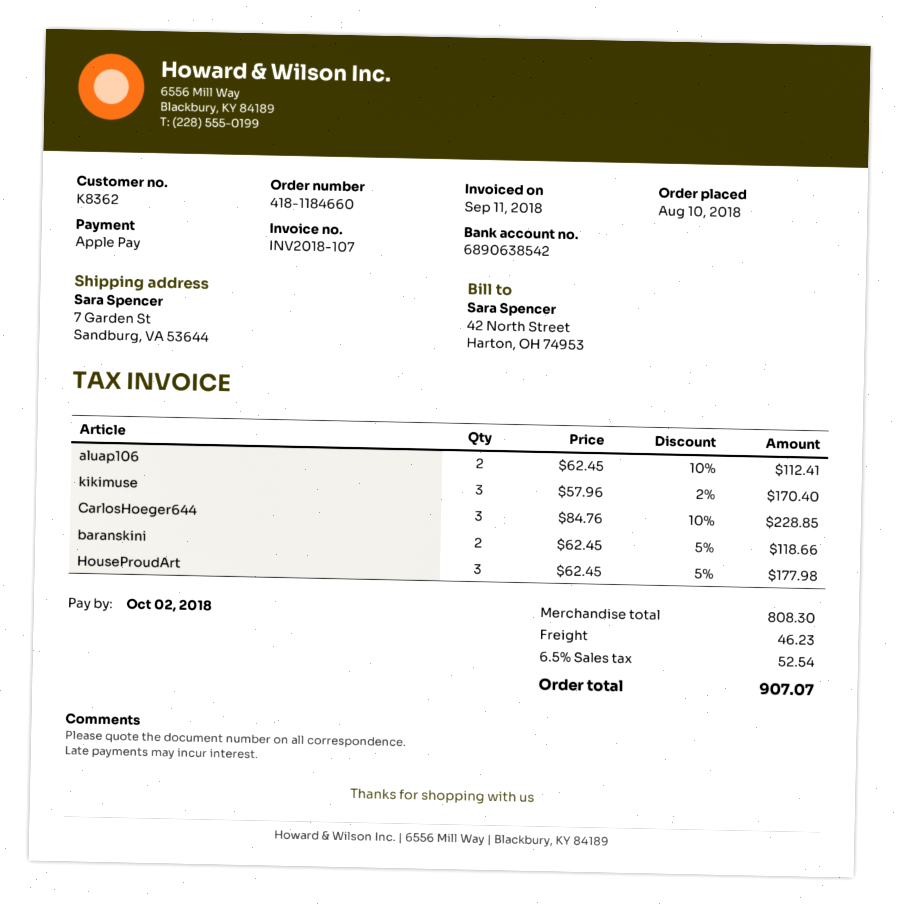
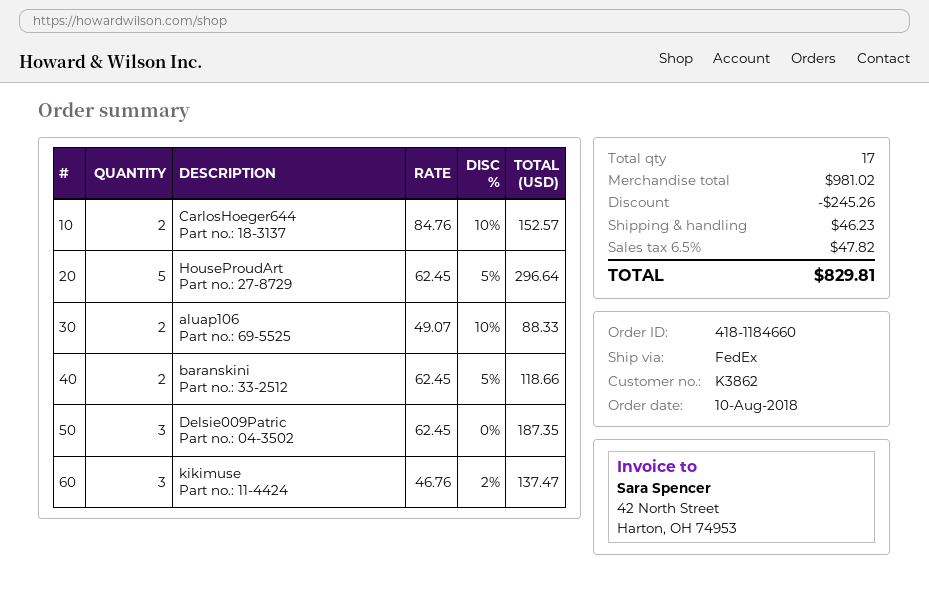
customer number: K8362 -> K3862
aluap106: 2 x 62.45 - 10% = 112.41 -> 2 x 49.07 - 10% = 88.33
kikimuse: 3 x 57.96 - 2% = 170.40 -> 3 x 46.76 - 2% = 137.47
CarlosHoeger644: 3 x 84.76 - 10% = 228.85 -> 2 x 84.76 - 10% = 152.57
HouseProudArt: 3 x 62.45 - 5% = 177.98 -> 5 x 62.45 - 5% = 296.64
Delsie009Patric: none -> 3 x 62.45 = 187.35
subtotal: 808.30 -> 981.02
discount: none -> 245.26
tax: 6.5% = 52.54 -> 6.5% = 47.82
total: 907.07 -> 829.81

